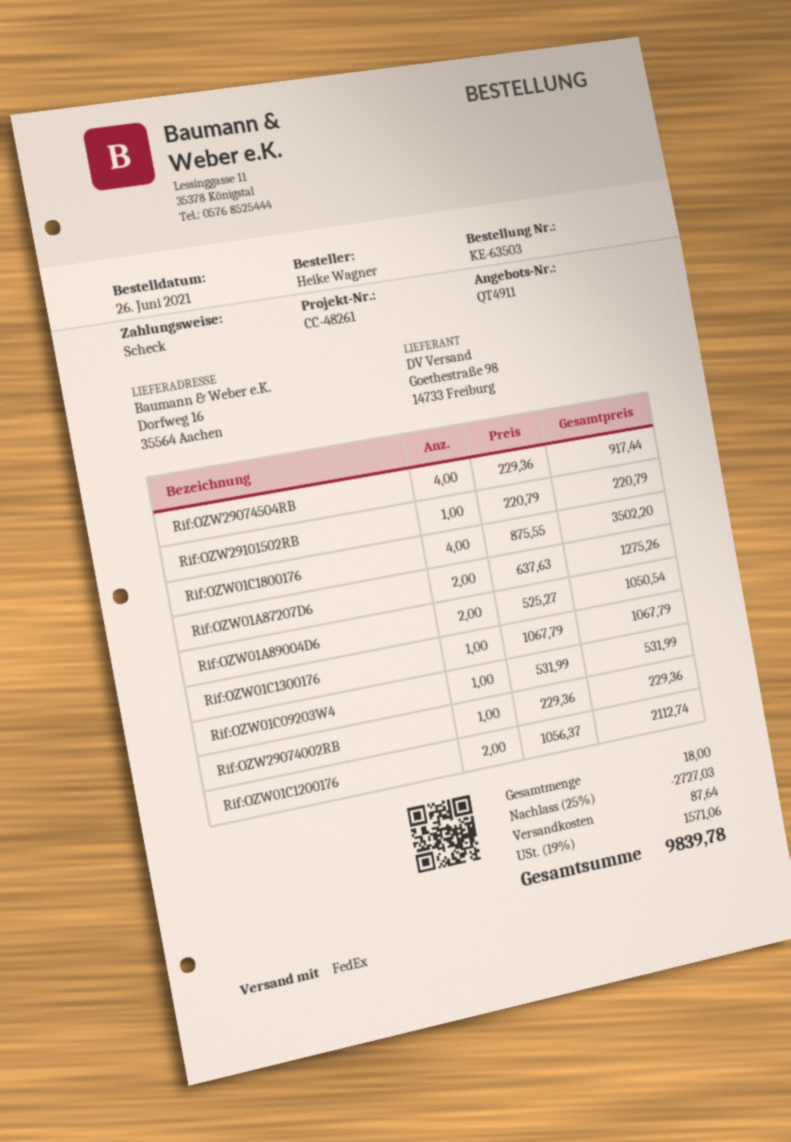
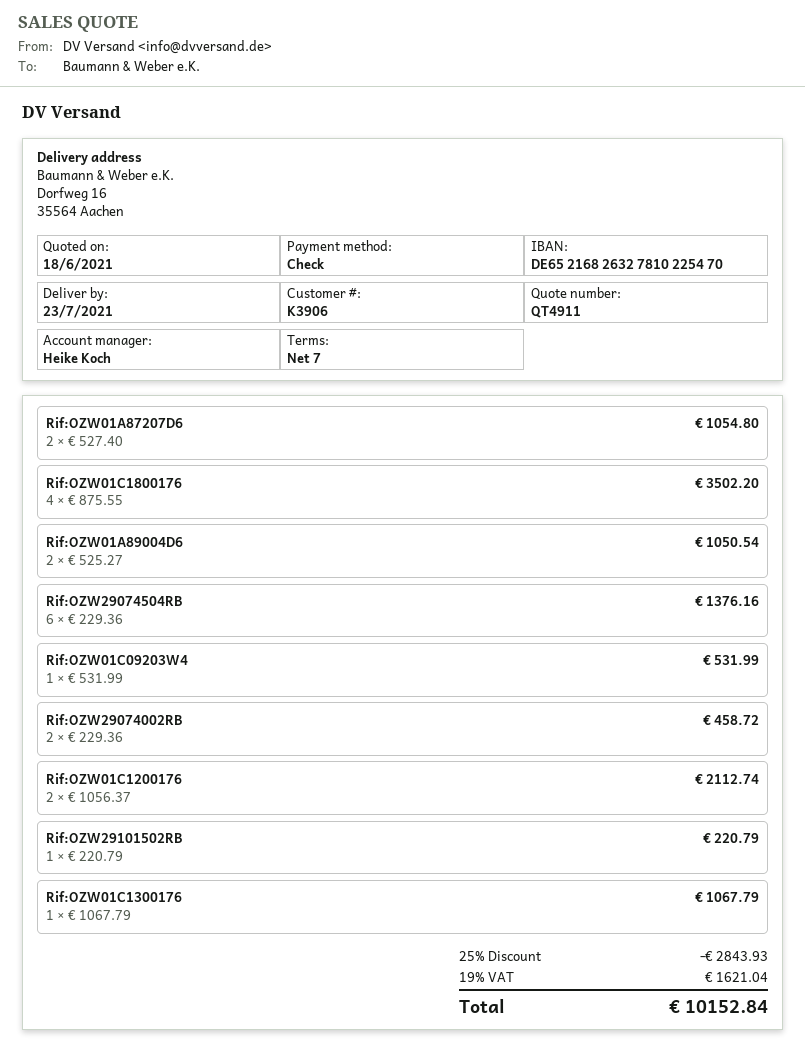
Rif:OZW29074504RB: 4 x 229.36 = 917.44 -> 6 x 229.36 = 1376.16
Rif:OZW01A87207D6: 2 x 637.63 = 1275.26 -> 2 x 527.40 = 1054.80
Rif:OZW29074002RB: 1 x 229.36 = 229.36 -> 2 x 229.36 = 458.72
discount: 25% = 2727.03 -> 25% = 2843.93
shipping: 87.64 -> none
tax: 19% = 1571.06 -> 19% = 1621.04
total: 9839.78 -> 10152.84

